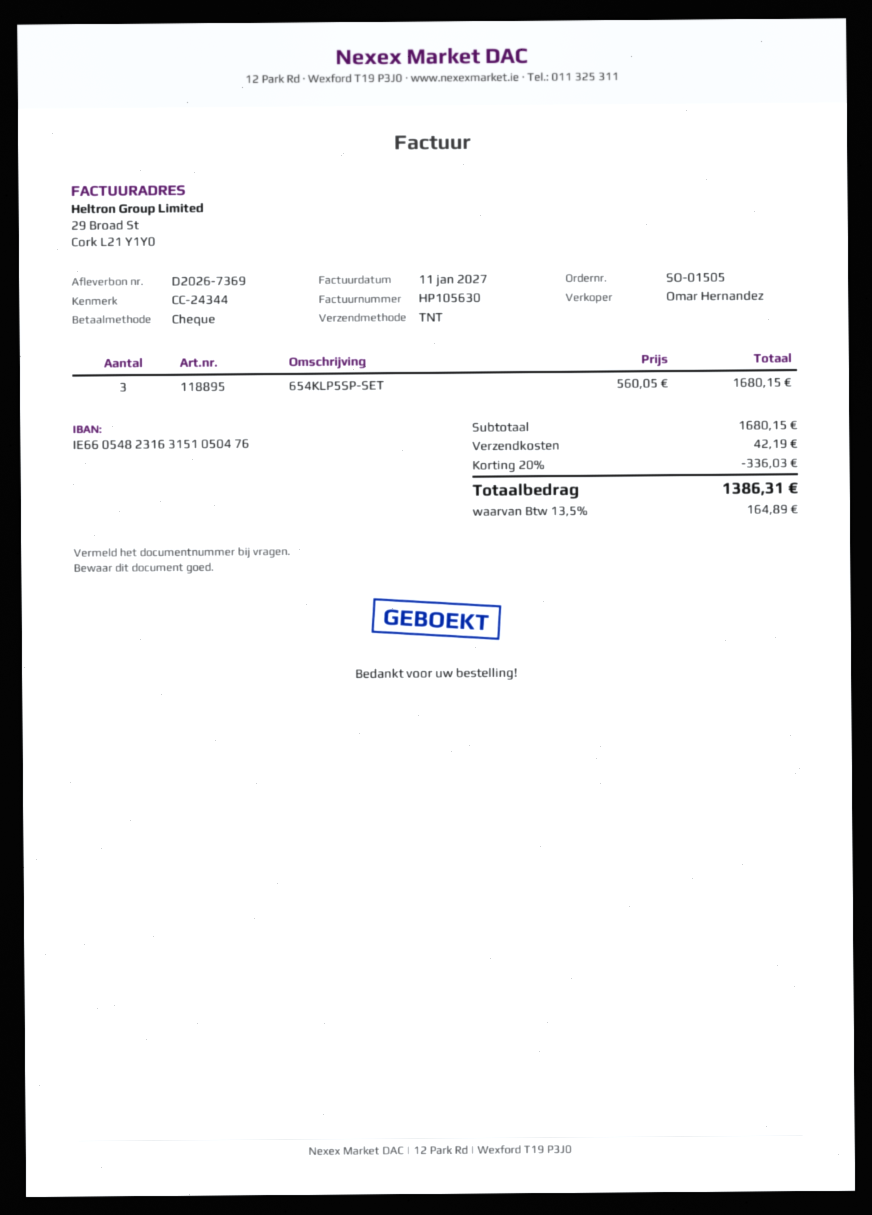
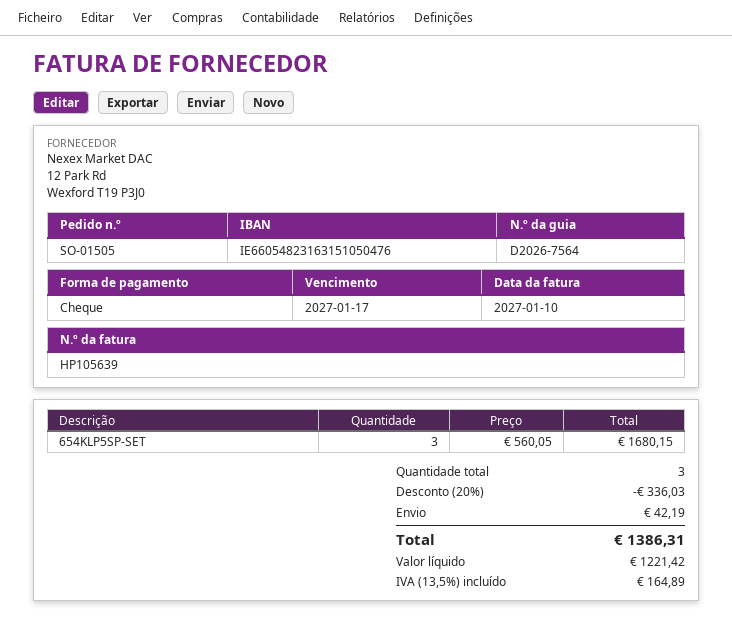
delivery note number: D2026-7369 -> D2026-7564
invoice number: HP105630 -> HP105639
invoice date: 2027-01-11 -> 2027-01-10

